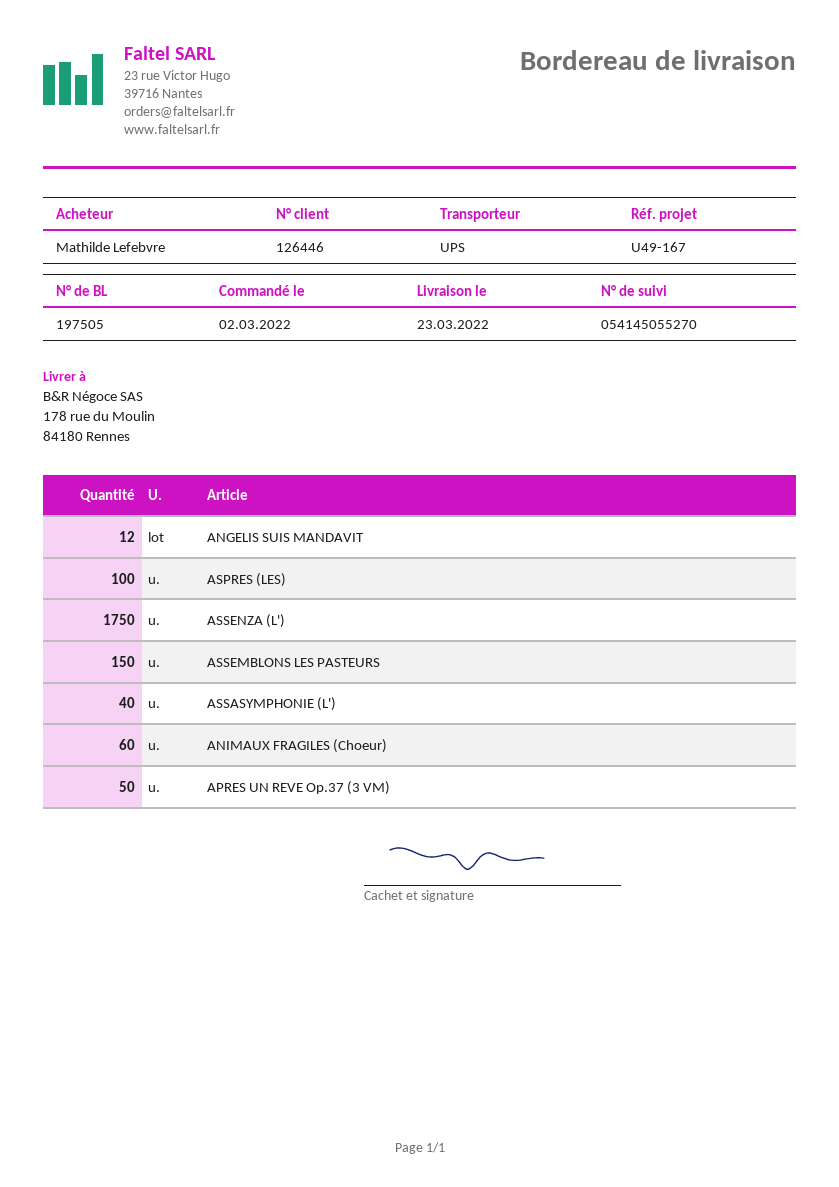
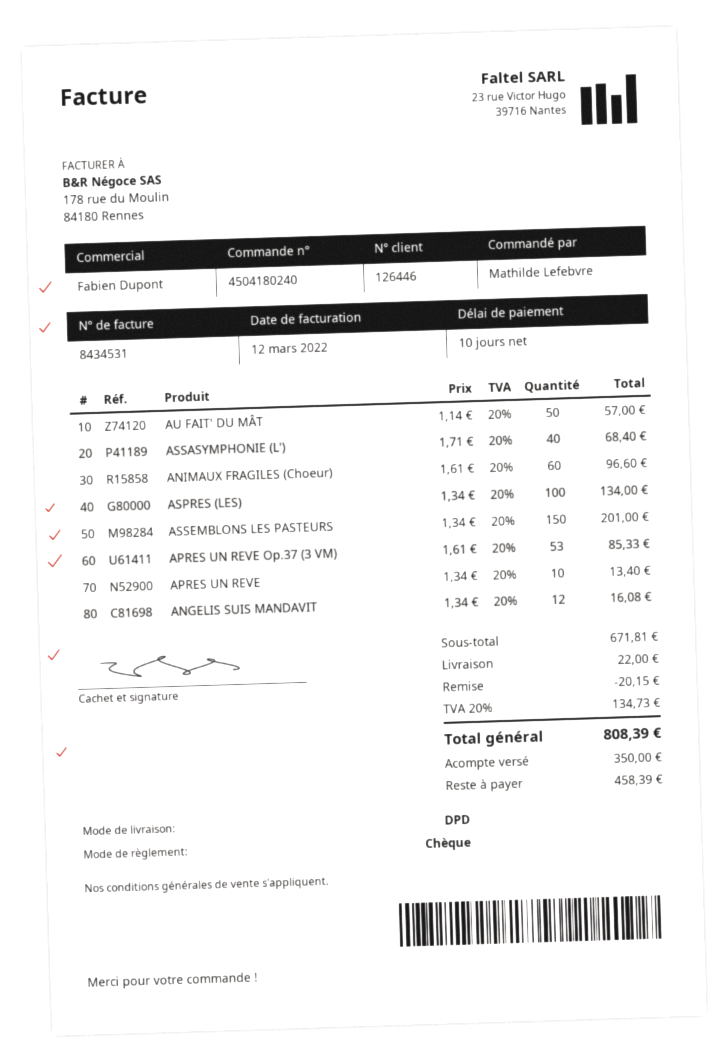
shipping method: UPS -> DPD
ASSENZA (L'): 1750 -> none
APRES UN REVE Op.37 (3 VM): 50 -> 53
AU FAIT' DU MÂT: none -> 50
APRES UN REVE: none -> 10

